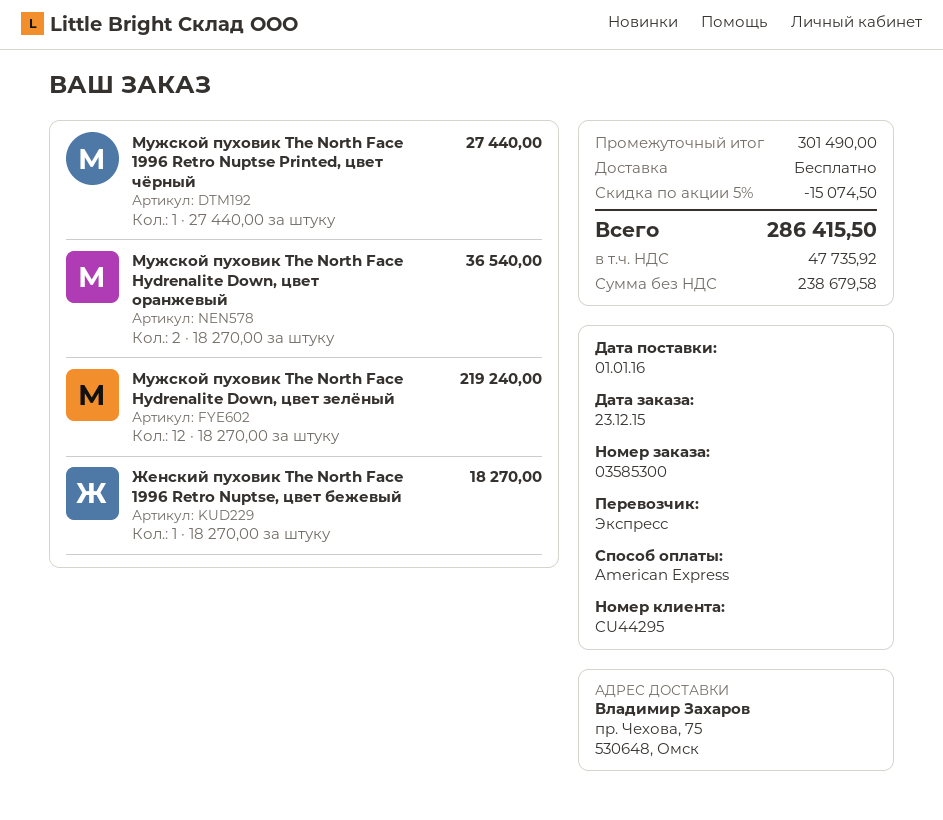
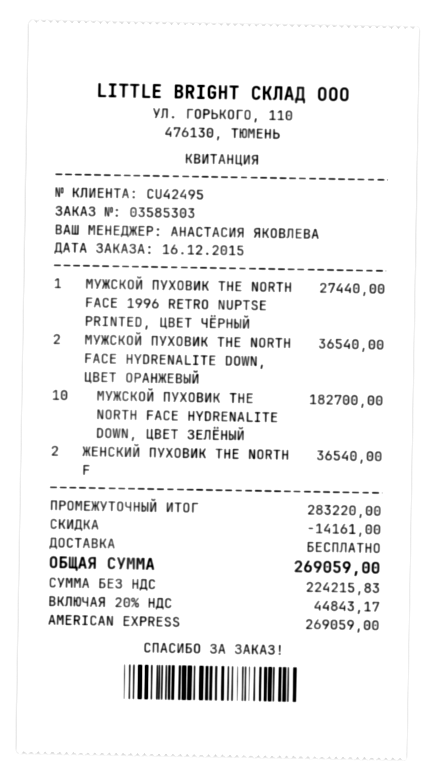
order number: 03585300 -> 03585303
order date: 2015-12-23 -> 2015-12-16
customer number: CU44295 -> CU42495
Мужской пуховик The North Face Hydrenalite Down, цвет зелёный: 12 for 219240.00 -> 10 for 182700.00
Женский пуховик The North Face 1996 Retro Nuptse, цвет бежевый: 1 for 18270.00 -> 2 for 36540.00
subtotal: 301490.00 -> 283220.00
discount: 15074.50 -> 14161.00
net: 238679.58 -> 224215.83
tax: 47735.92 -> 44843.17
total: 286415.50 -> 269059.00

